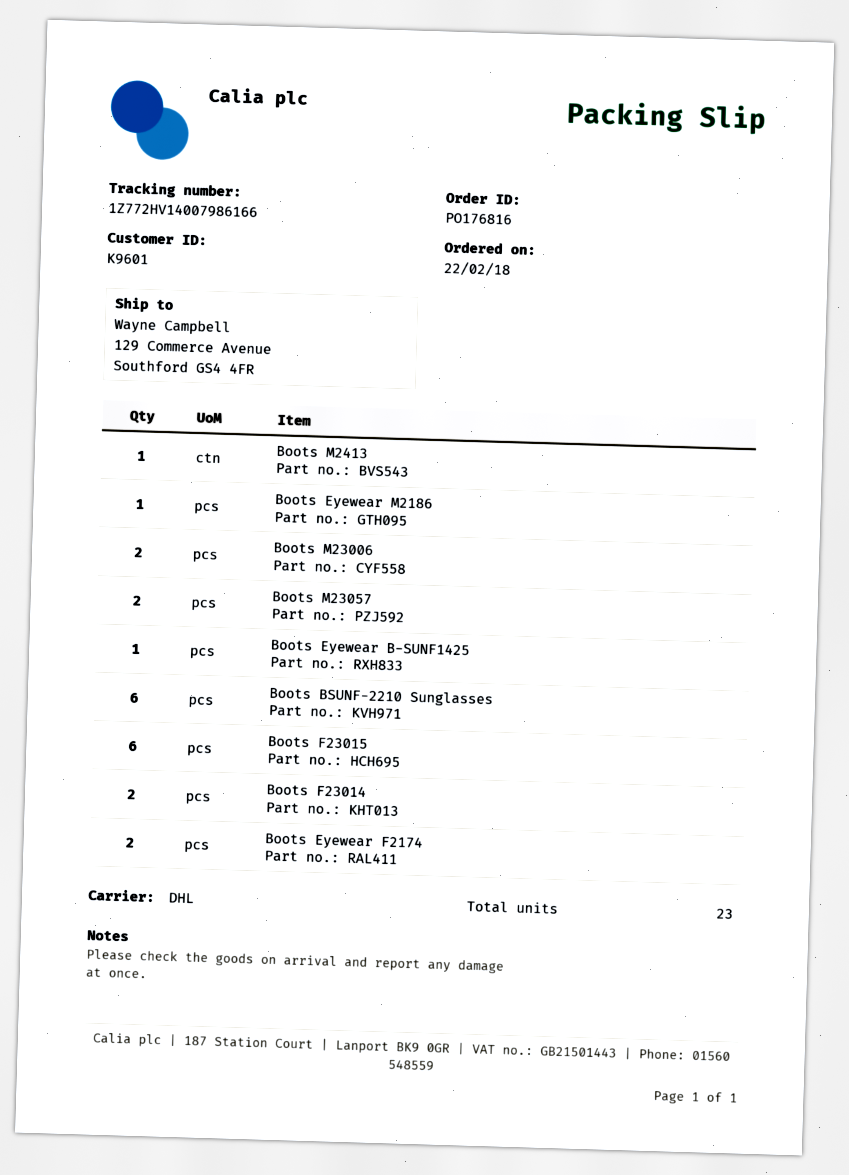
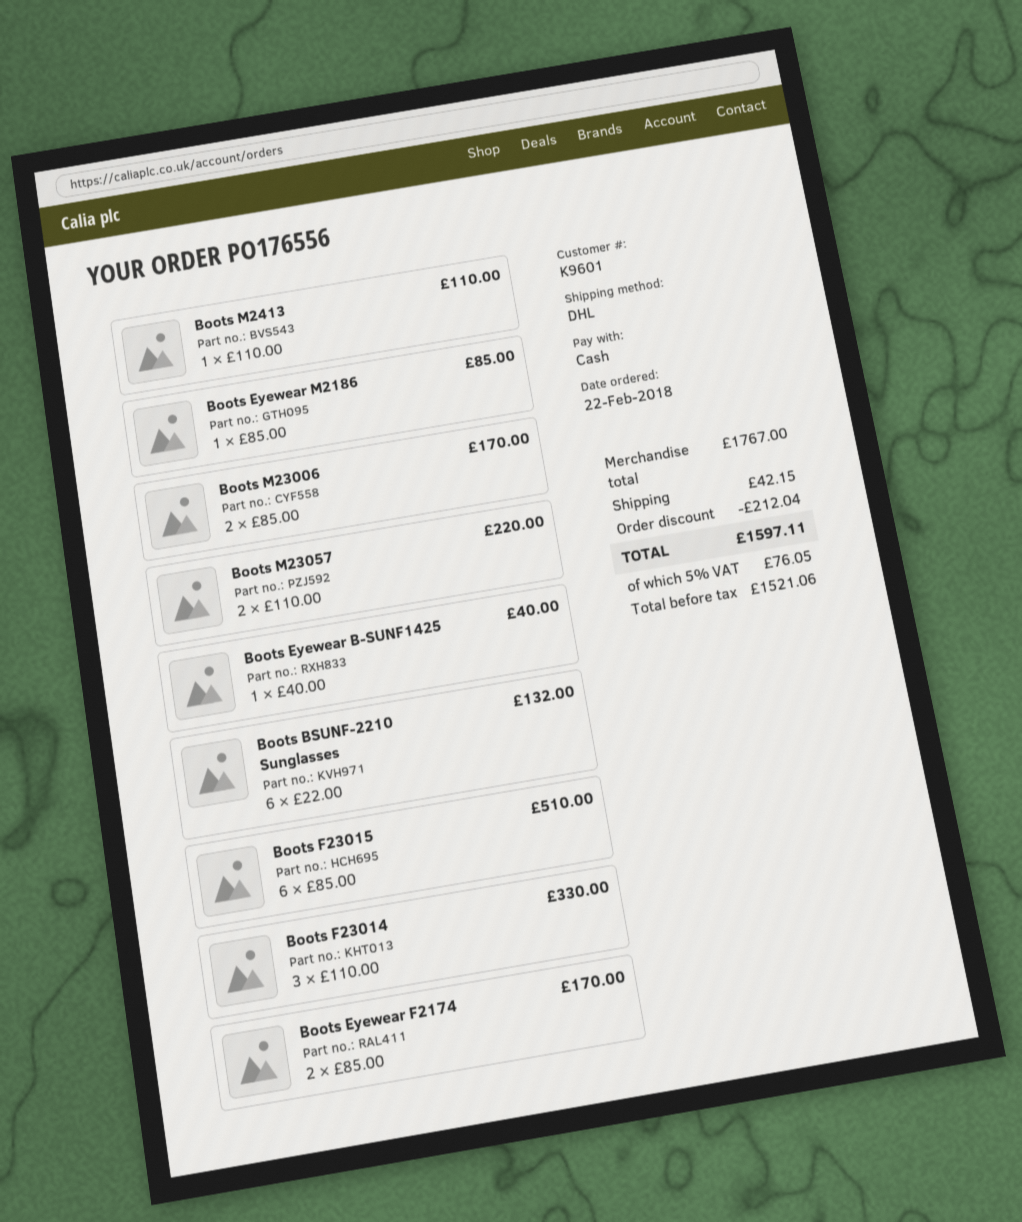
order number: PO176816 -> PO176556
Boots F23014: 2 -> 3

